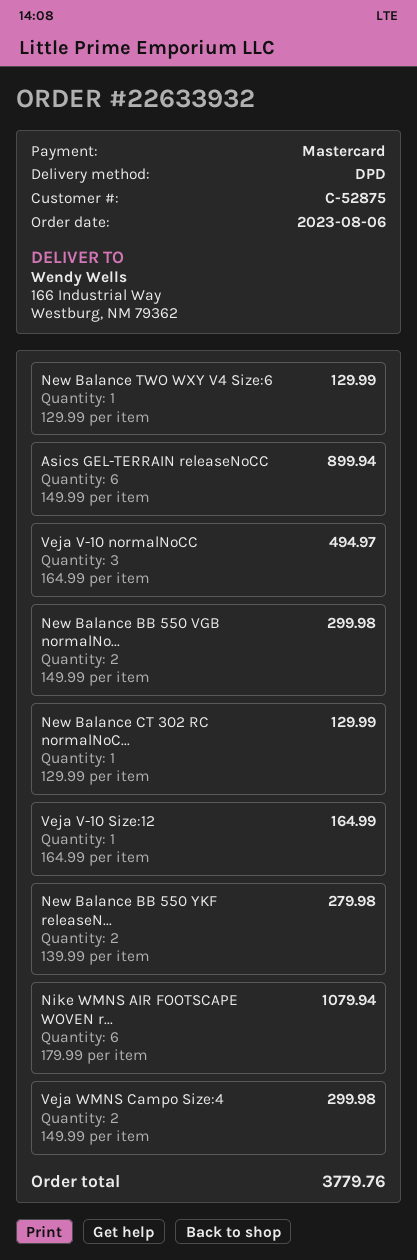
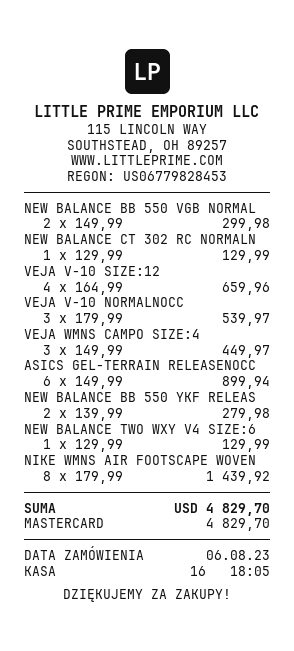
Veja V-10 normalNoCC: 3 x 164.99 = 494.97 -> 3 x 179.99 = 539.97
Veja V-10 Size:12: 1 x 164.99 = 164.99 -> 4 x 164.99 = 659.96
Nike WMNS AIR FOOTSCAPE WOVEN r...: 6 x 179.99 = 1079.94 -> 8 x 179.99 = 1439.92
Veja WMNS Campo Size:4: 2 x 149.99 = 299.98 -> 3 x 149.99 = 449.97
total: 3779.76 -> 4829.70

